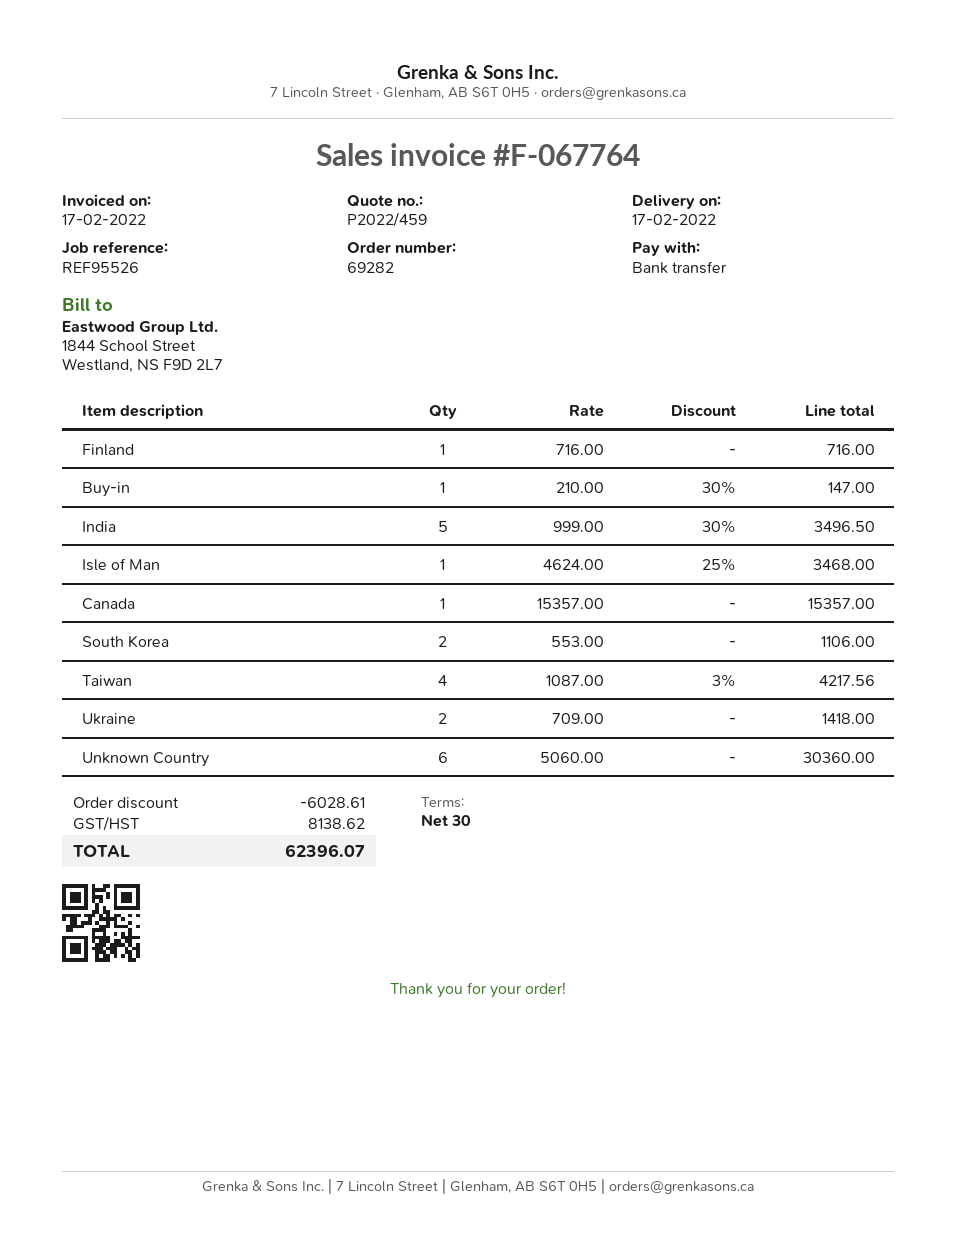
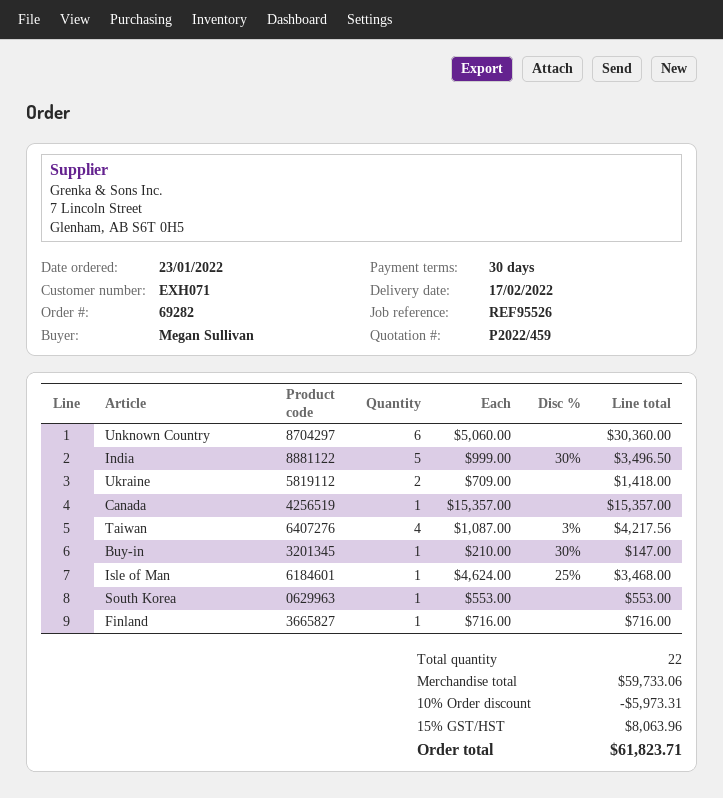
South Korea: 2 x 553.00 = 1106.00 -> 1 x 553.00 = 553.00
discount: 6028.61 -> 5973.31
tax: 8138.62 -> 8063.96
total: 62396.07 -> 61823.71

